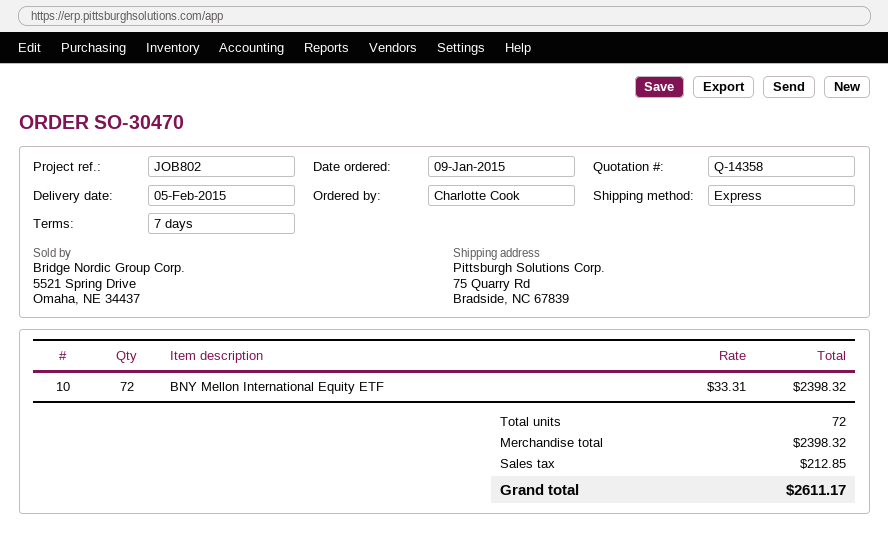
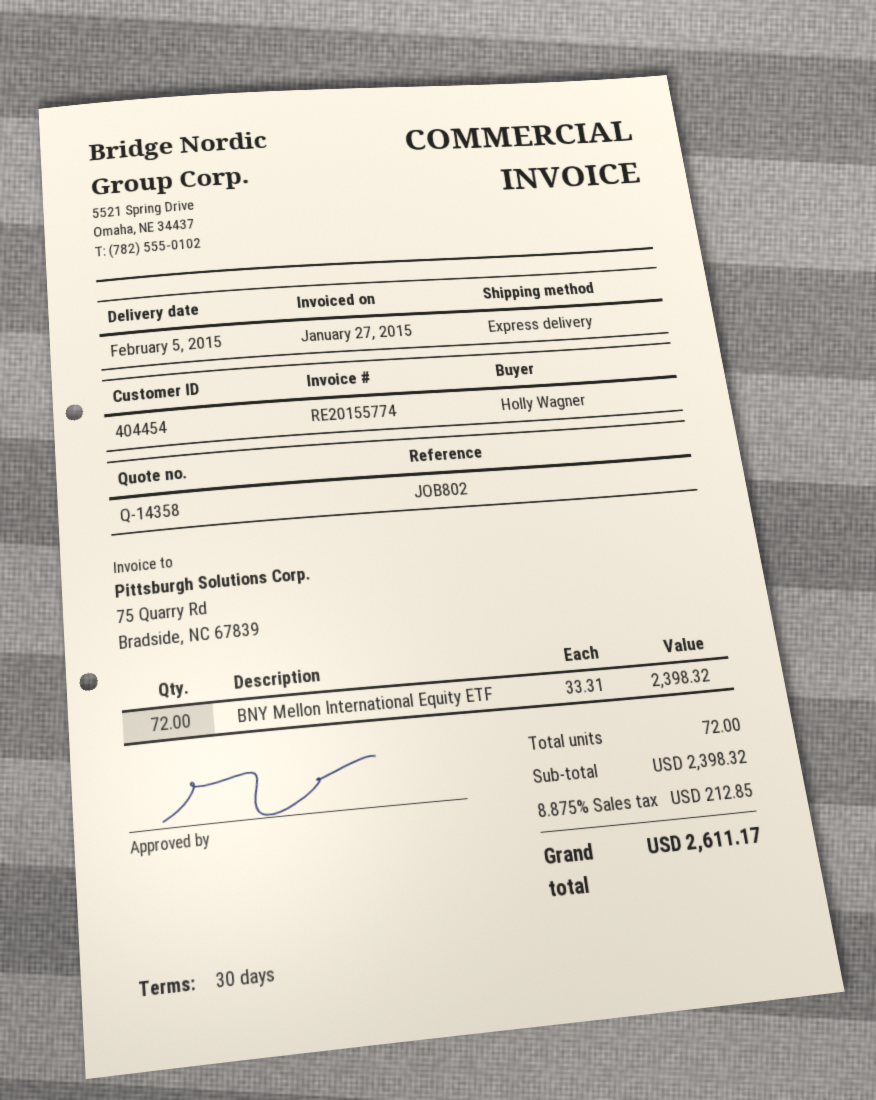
payment terms: 7 days -> 30 days
ordered by: Charlotte Cook -> Holly Wagner

